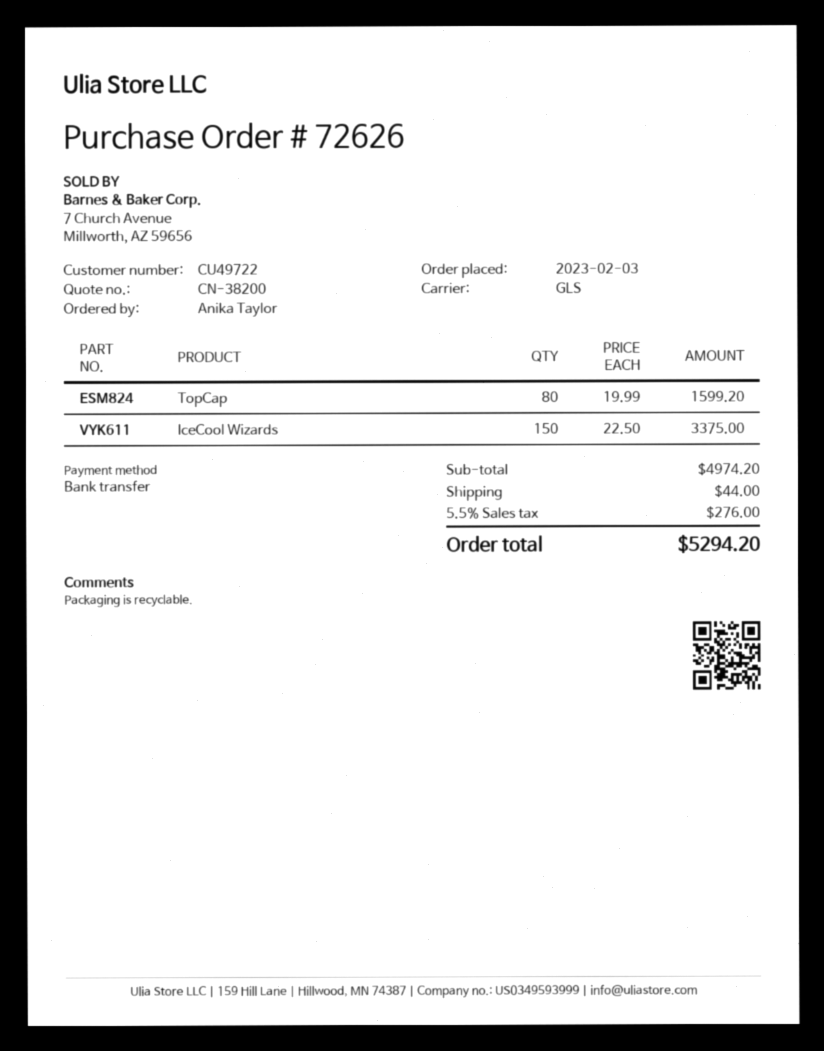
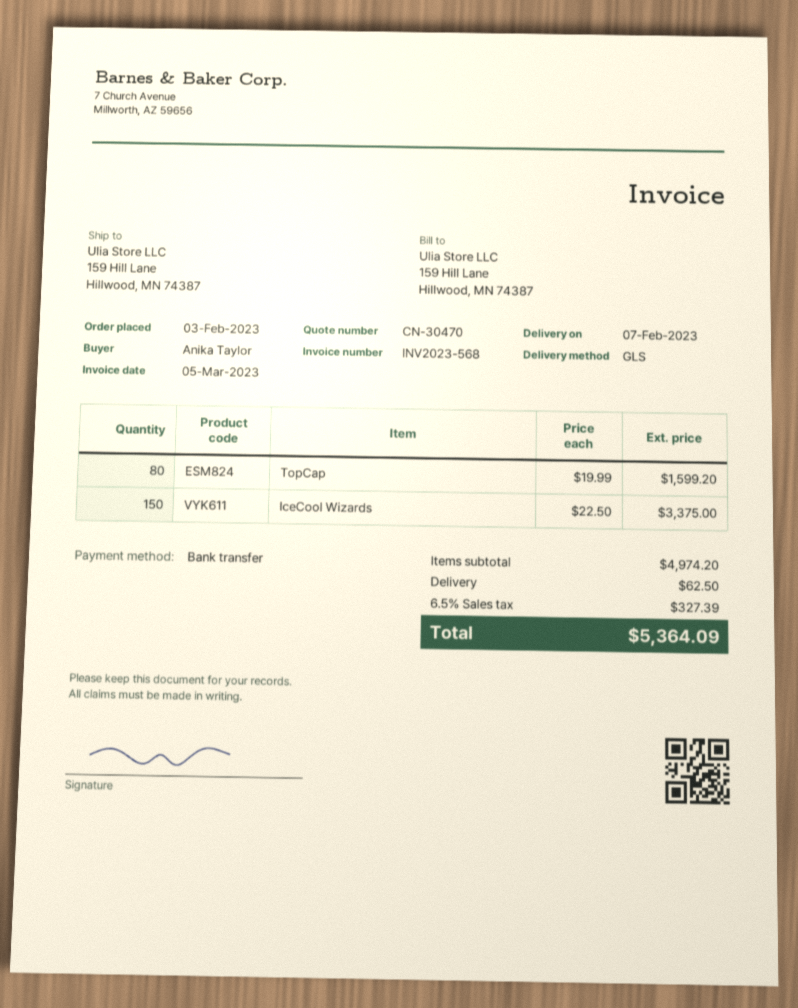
quote number: CN-38200 -> CN-30470
shipping: 44.00 -> 62.50
tax: 5.5% = 276.00 -> 6.5% = 327.39
total: 5294.20 -> 5364.09

